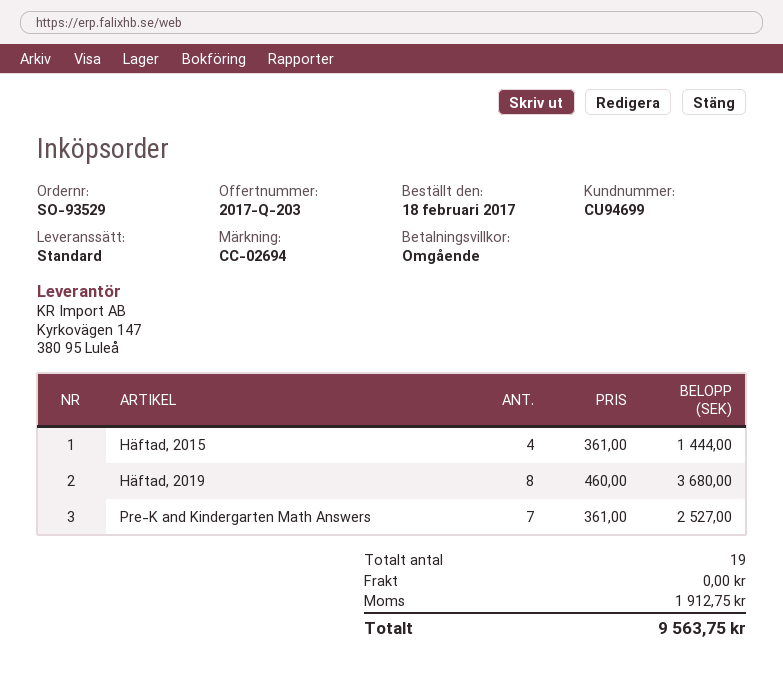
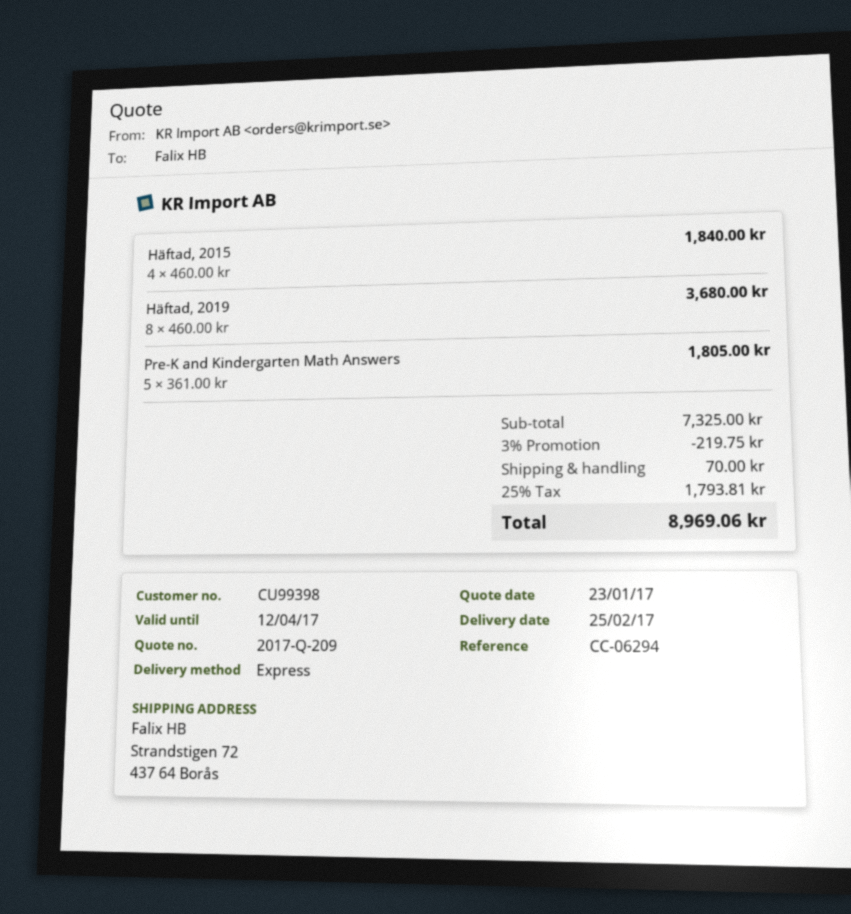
quote number: 2017-Q-203 -> 2017-Q-209
customer number: CU94699 -> CU99398
reference: CC-02694 -> CC-06294
shipping method: standard -> express
Häftad, 2015: 4 x 361.00 = 1444.00 -> 4 x 460.00 = 1840.00
Pre-K and Kindergarten Math Answers: 7 x 361.00 = 2527.00 -> 5 x 361.00 = 1805.00
discount: none -> 3% = 219.75
shipping: 0.00 -> 70.00
tax: 1912.75 -> 1793.81
total: 9563.75 -> 8969.06

